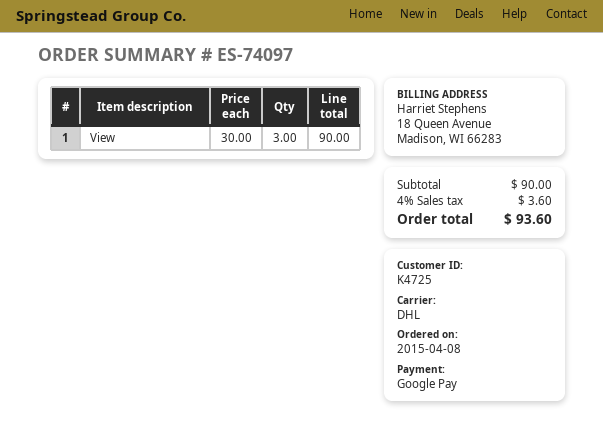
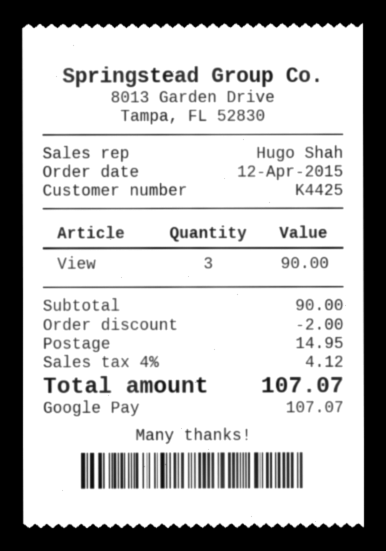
order date: 2015-04-08 -> 2015-04-12
customer number: K4725 -> K4425
discount: none -> 2.00
shipping: none -> 14.95
tax: 4% = 3.60 -> 4% = 4.12
total: 93.60 -> 107.07

